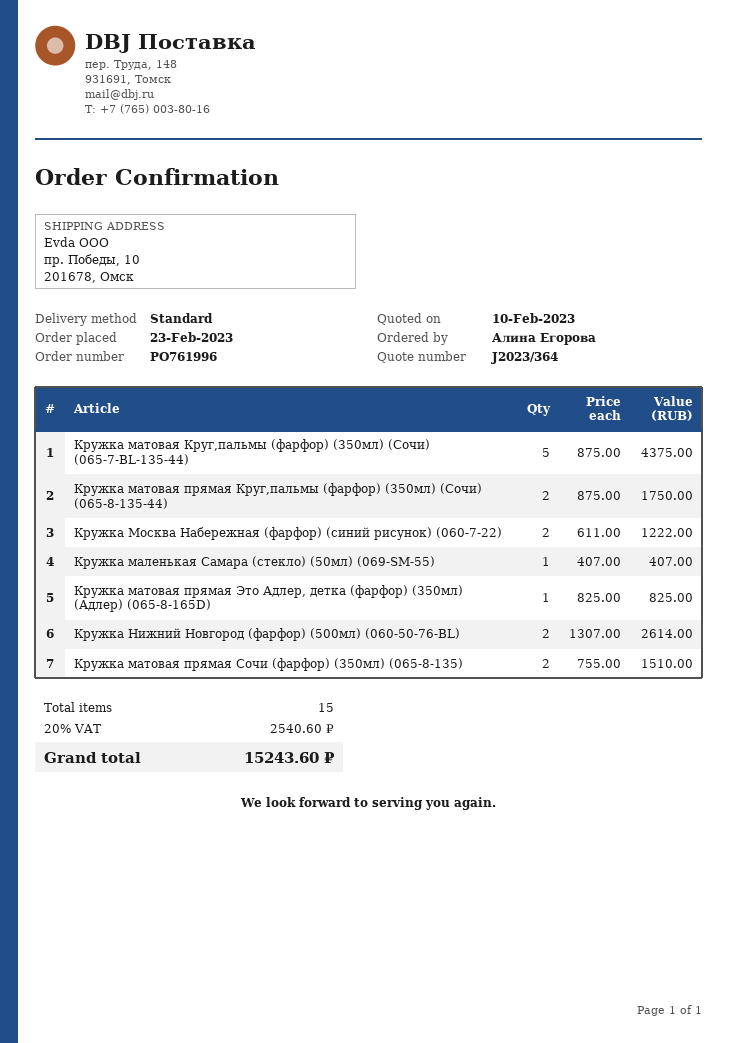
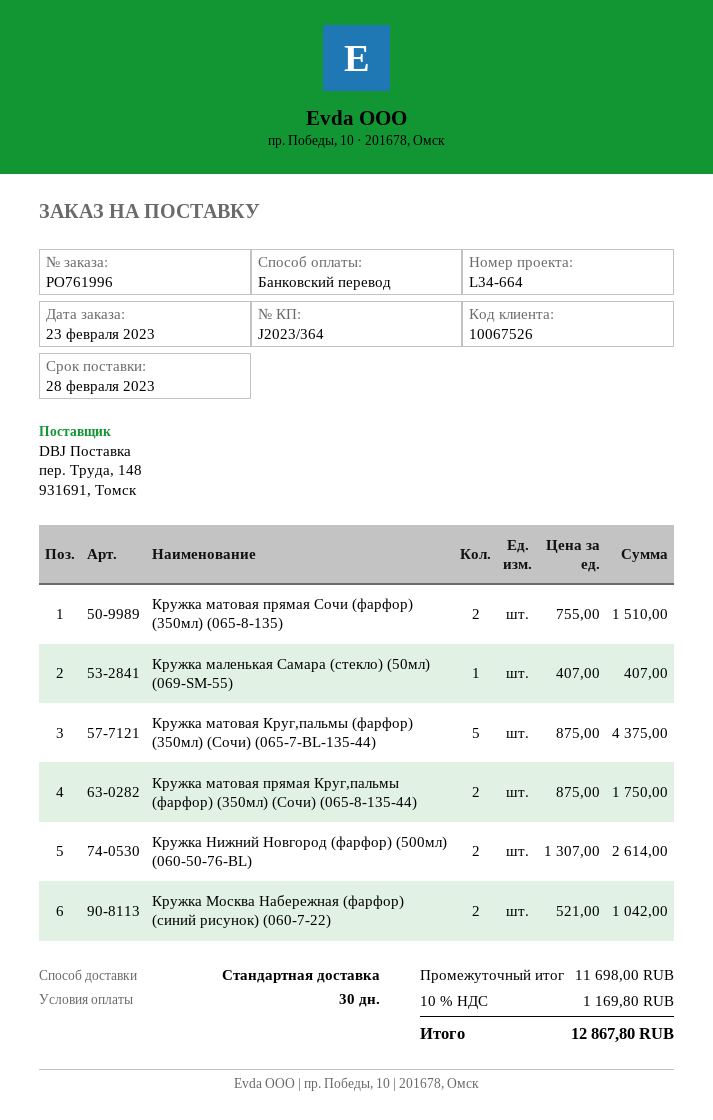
Кружка Москва Набережная (фарфор) (синий рисунок) (060-7-22): 2 x 611.00 = 1222.00 -> 2 x 521.00 = 1042.00
Кружка матовая прямая Это Адлер, детка (фарфор) (350мл) (Адлер) (065-8-165D): 1 x 825.00 = 825.00 -> none
tax: 20% = 2540.60 -> 10% = 1169.80
total: 15243.60 -> 12867.80

